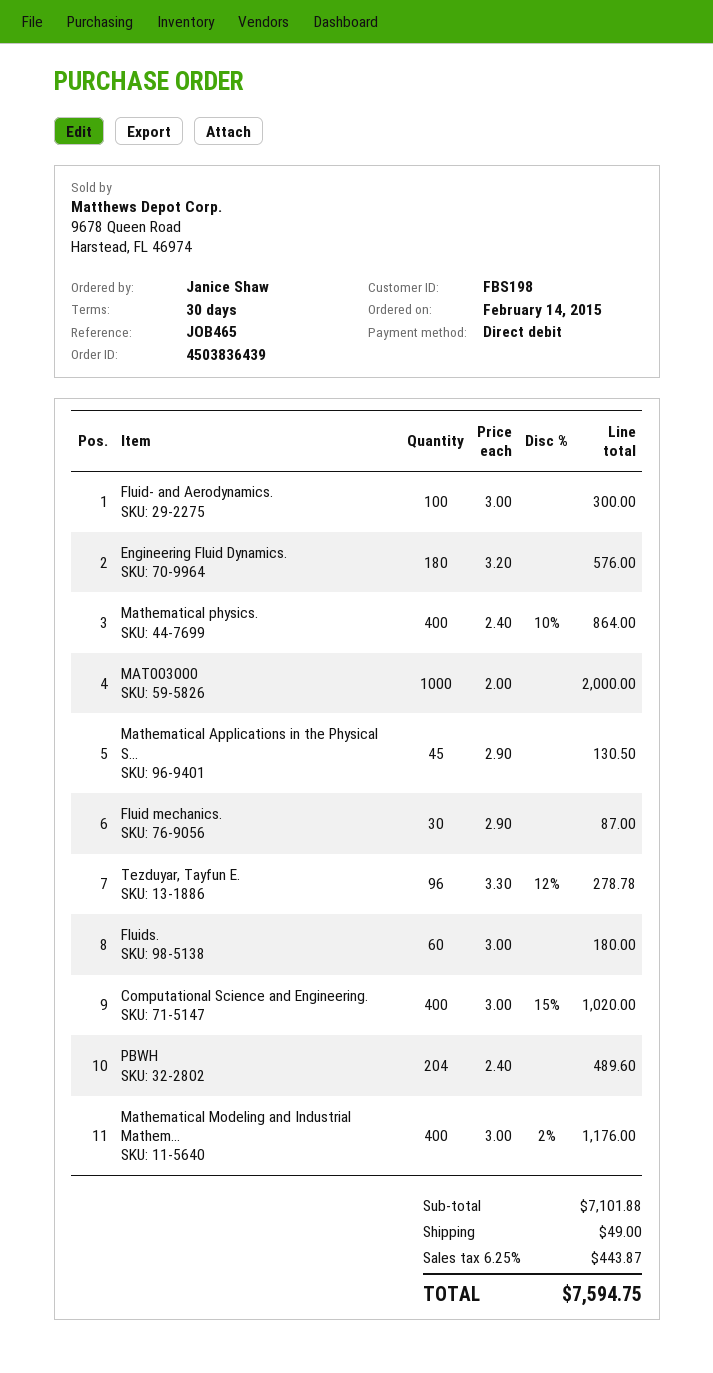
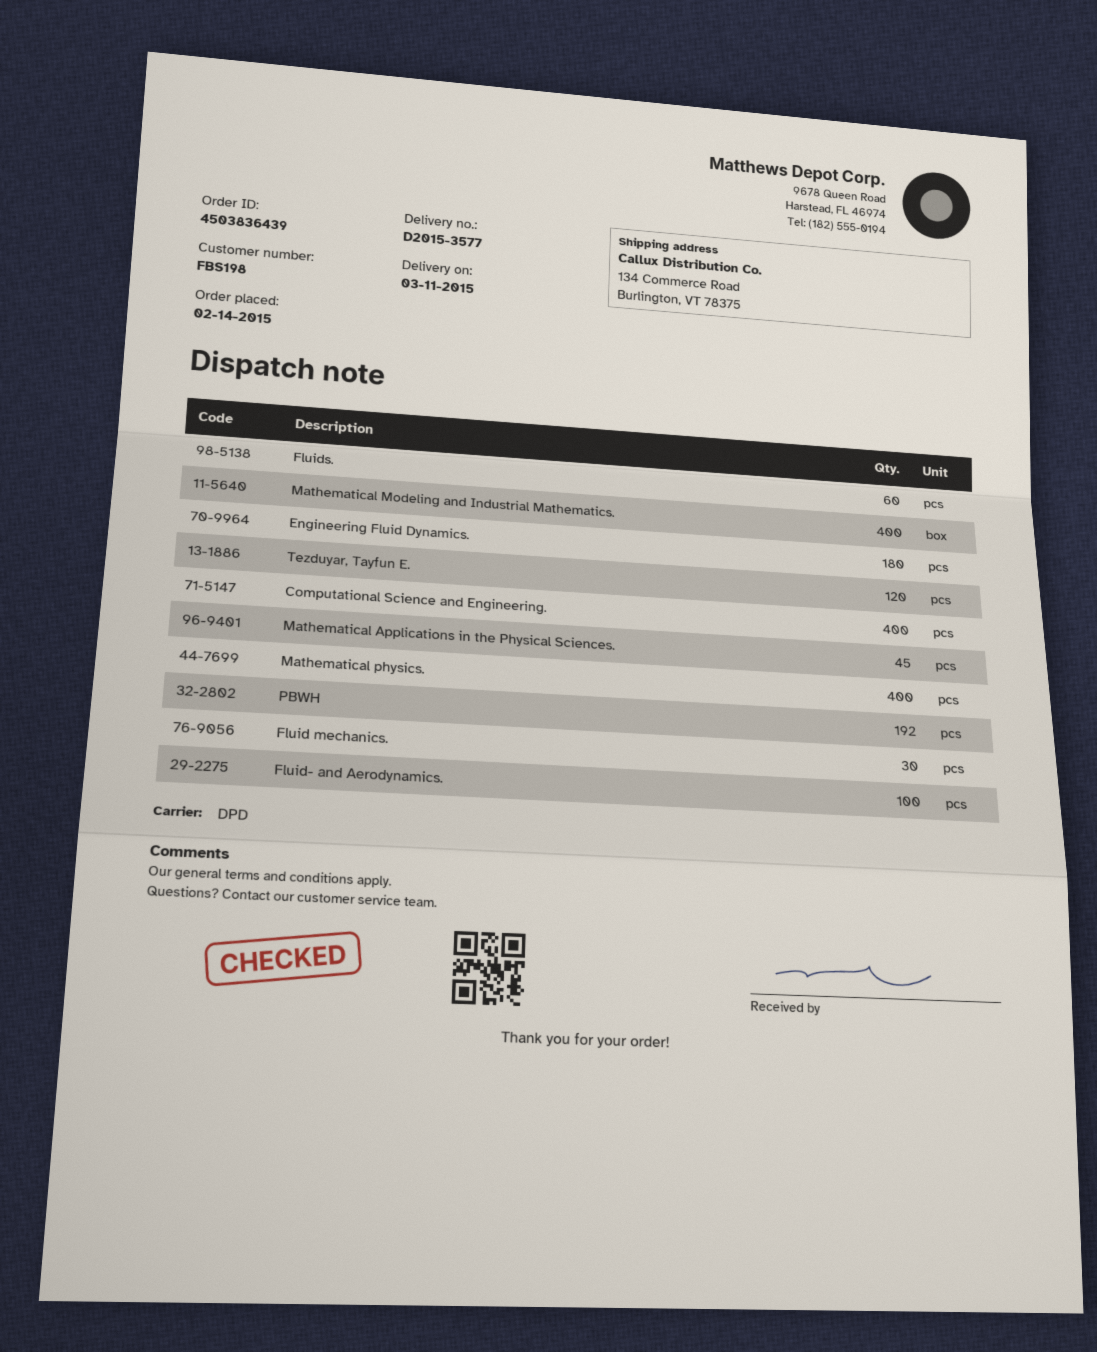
MAT003000: 1000 -> none
Tezduyar, Tayfun E.: 96 -> 120
PBWH: 204 -> 192

